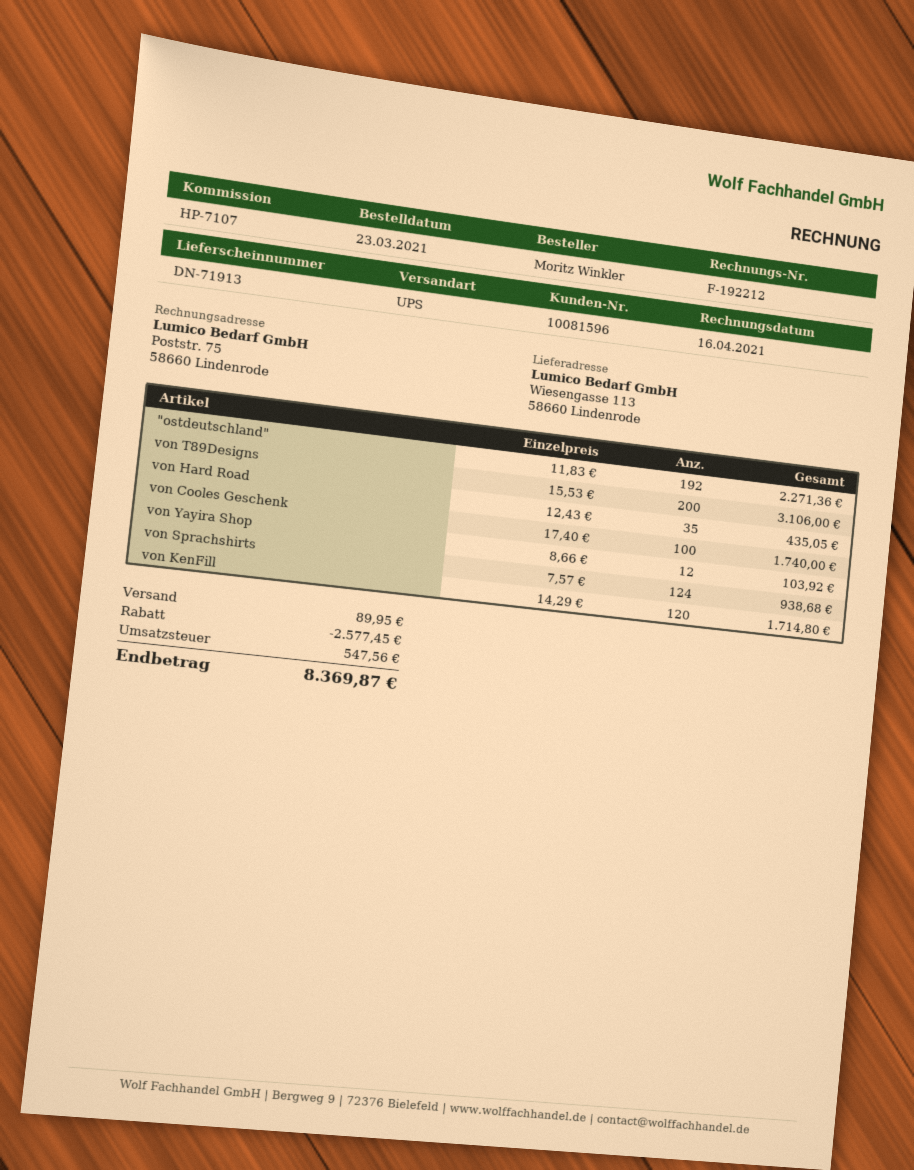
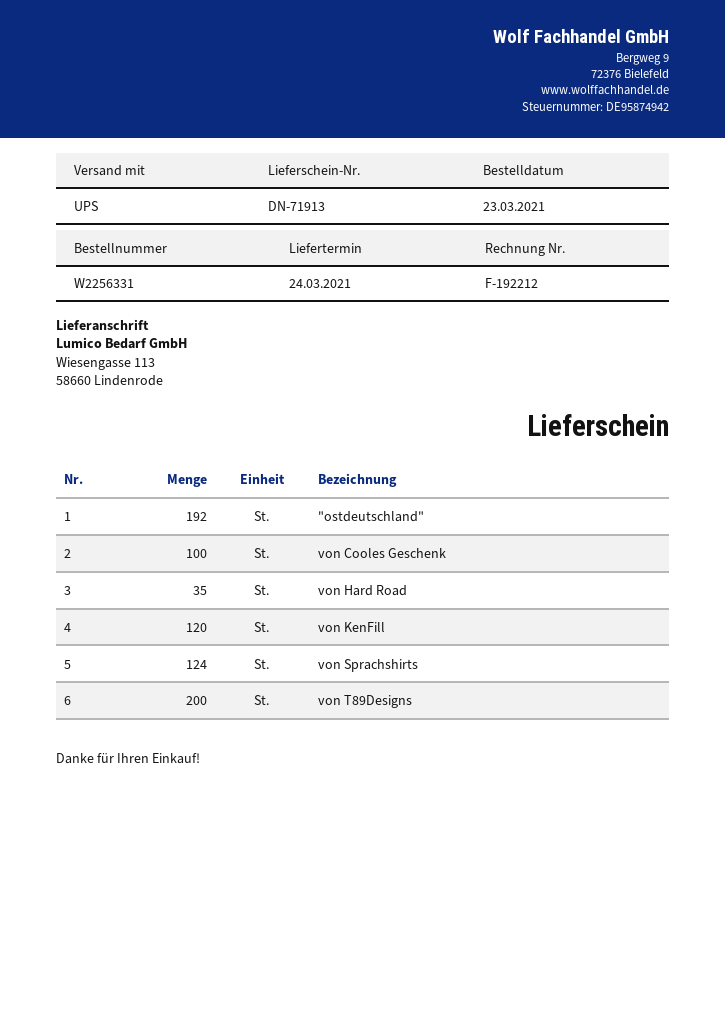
von Yayira Shop: 12 -> none

